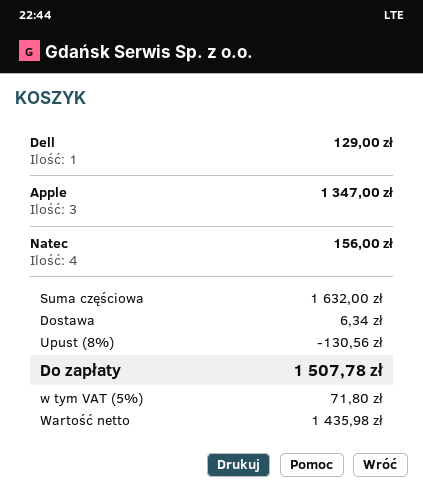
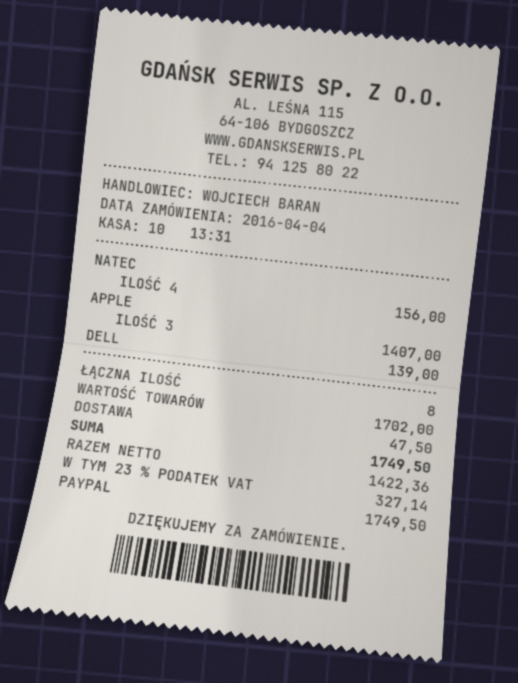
Dell: 1 for 129.00 -> 1 for 139.00
Apple: 3 for 1347.00 -> 3 for 1407.00
subtotal: 1632.00 -> 1702.00
discount: 8% = 130.56 -> none
shipping: 6.34 -> 47.50
net: 1435.98 -> 1422.36
tax: 5% = 71.80 -> 23% = 327.14
total: 1507.78 -> 1749.50

